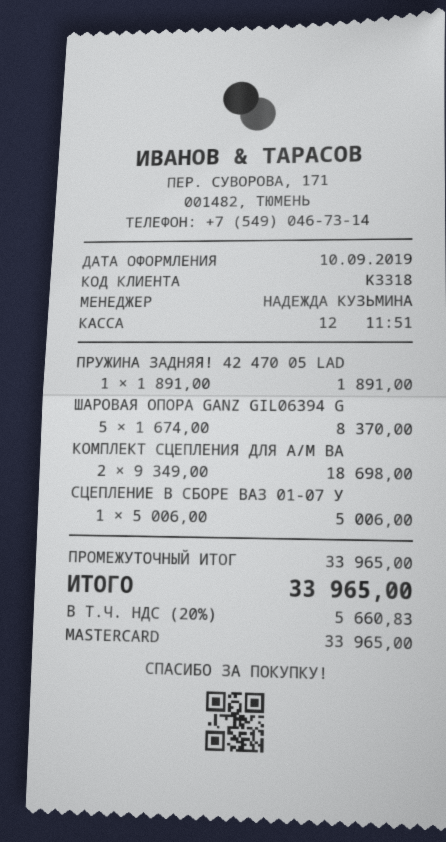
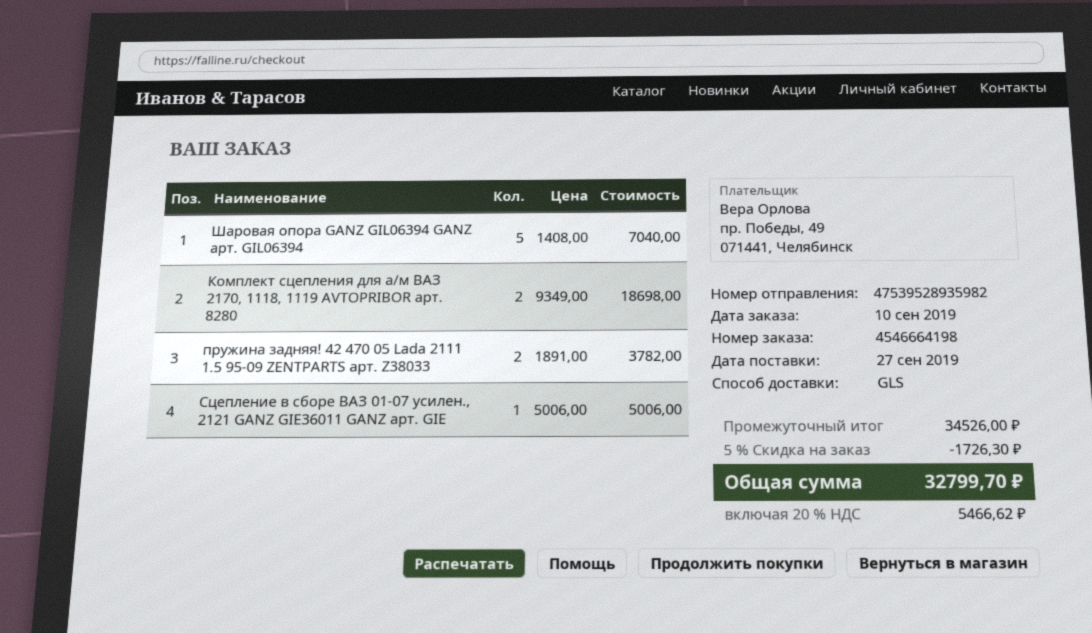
ПРУЖИНА ЗАДНЯЯ! 42 470 05 LAD: 1 x 1891.00 = 1891.00 -> 2 x 1891.00 = 3782.00
ШАРОВАЯ ОПОРА GANZ GIL06394 G: 5 x 1674.00 = 8370.00 -> 5 x 1408.00 = 7040.00
subtotal: 33965.00 -> 34526.00
discount: none -> 5% = 1726.30
tax: 20% = 5660.83 -> 20% = 5466.62
total: 33965.00 -> 32799.70

